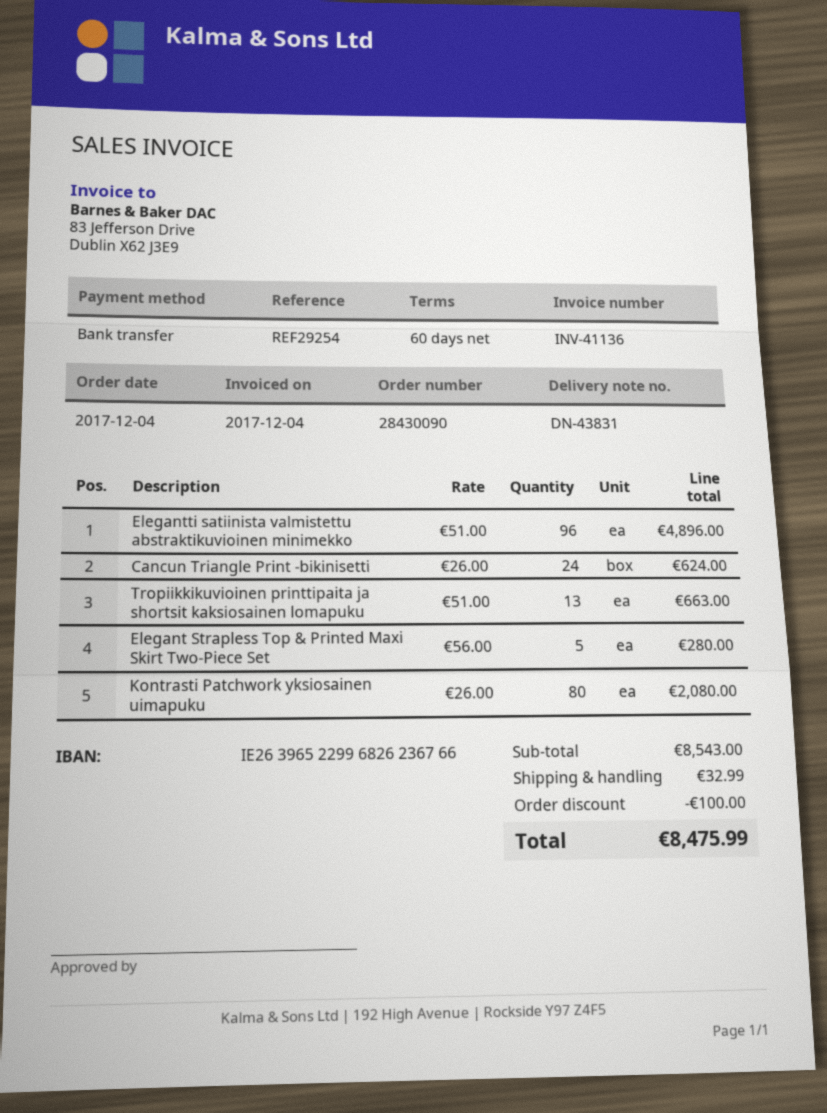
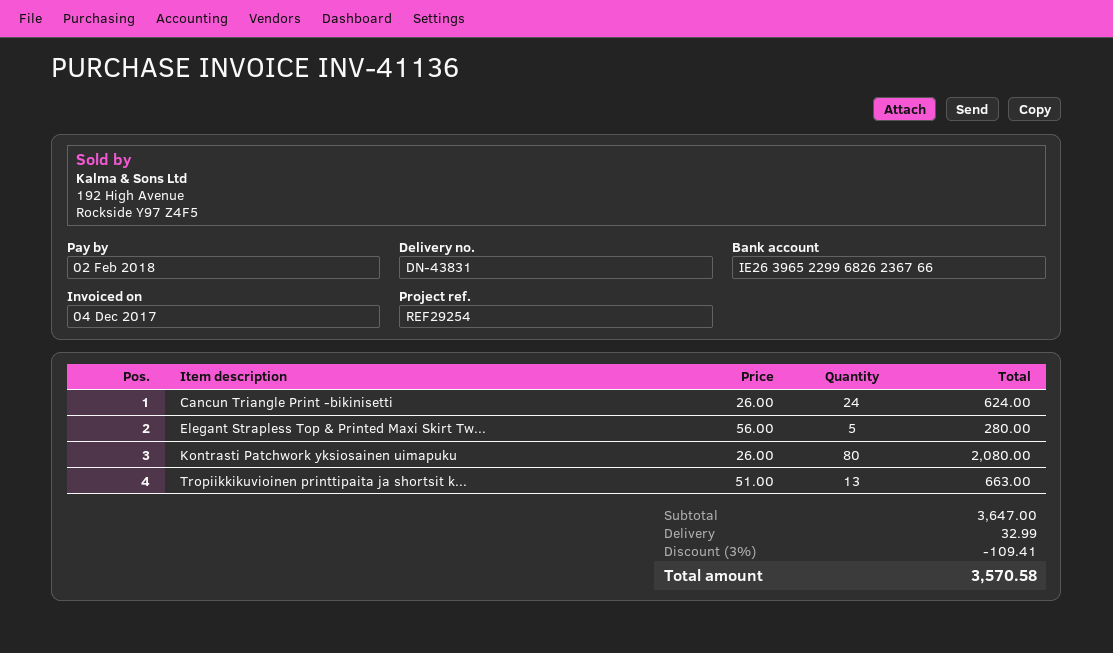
Elegantti satiinista valmistettu abstraktikuvioinen minimekko: 96 x 51.00 = 4896.00 -> none
subtotal: 8543.00 -> 3647.00
discount: 100.00 -> 109.41
total: 8475.99 -> 3570.58

